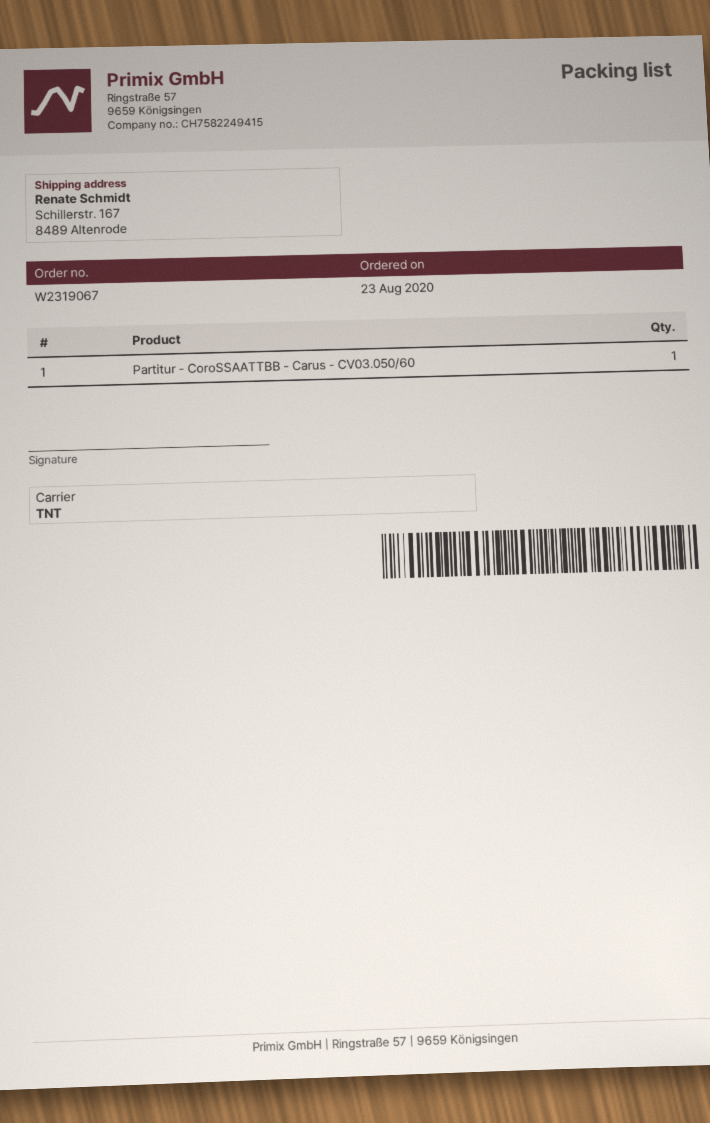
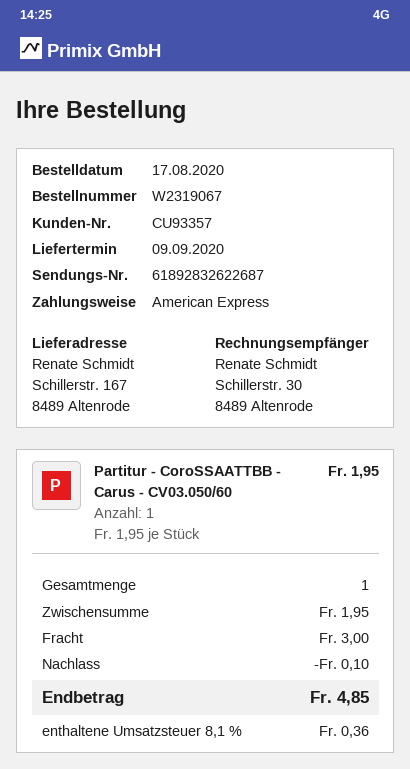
order date: 2020-08-23 -> 2020-08-17

